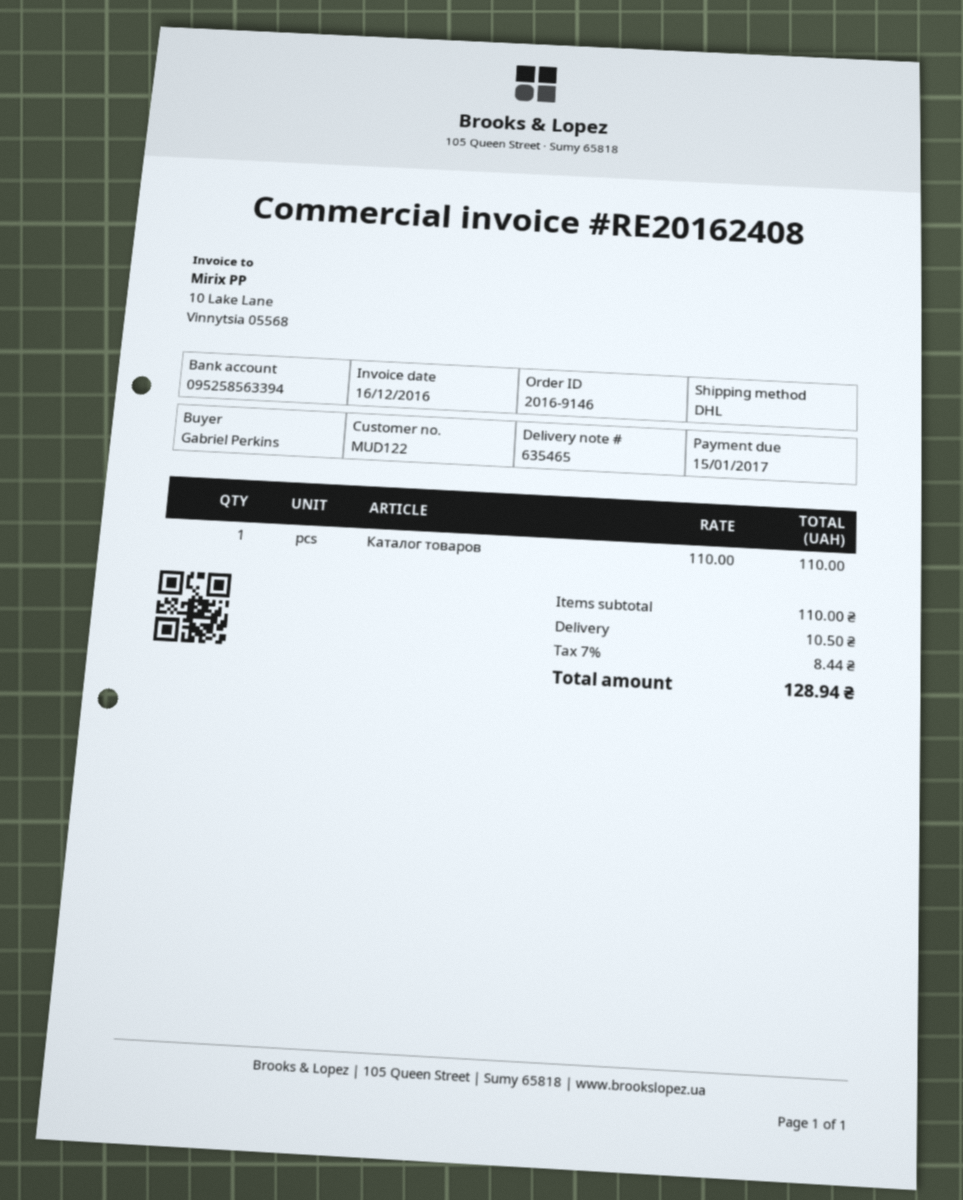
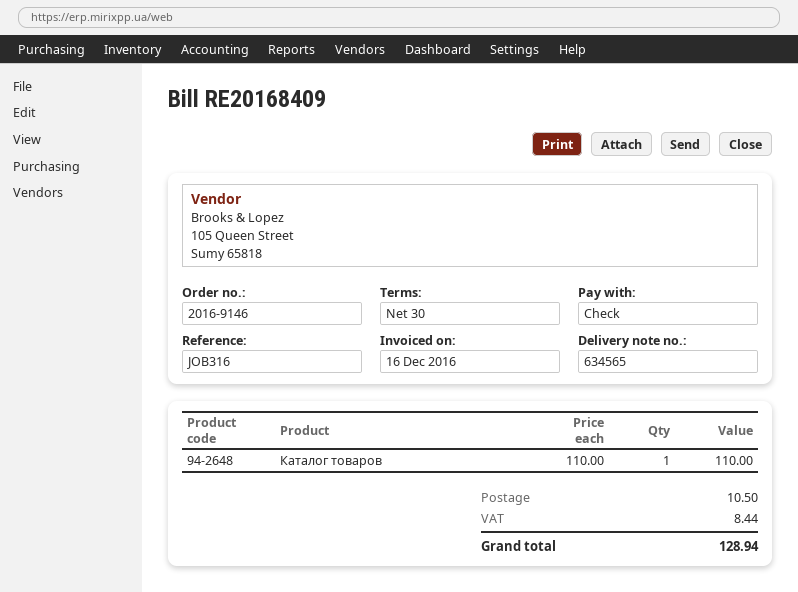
delivery note number: 635465 -> 634565
invoice number: RE20162408 -> RE20168409

